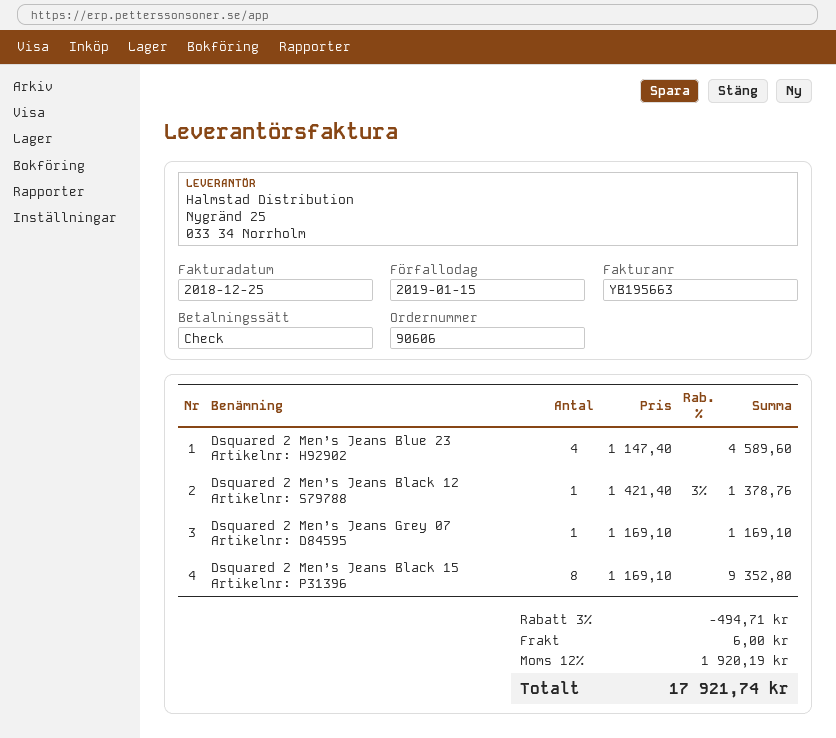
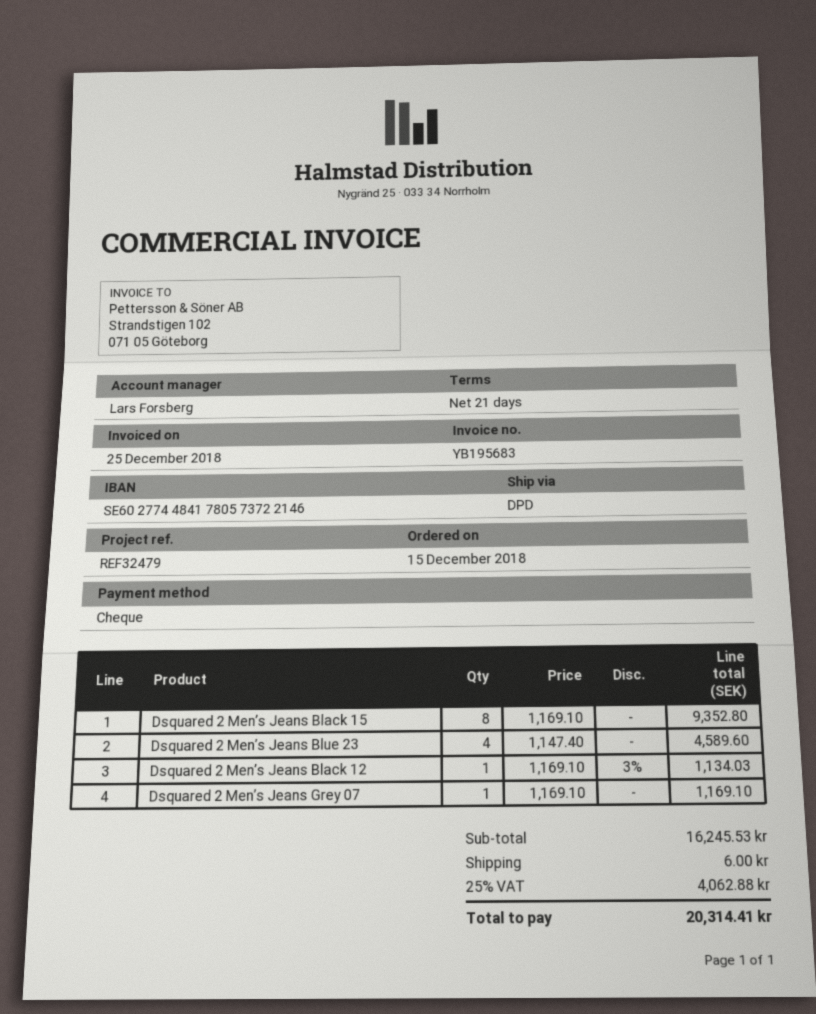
invoice number: YB195663 -> YB195683
Dsquared 2 Men’s Jeans Black 12: 1 x 1421.40 - 3% = 1378.76 -> 1 x 1169.10 - 3% = 1134.03
discount: 3% = 494.71 -> none
tax: 12% = 1920.19 -> 25% = 4062.88
total: 17921.74 -> 20314.41

